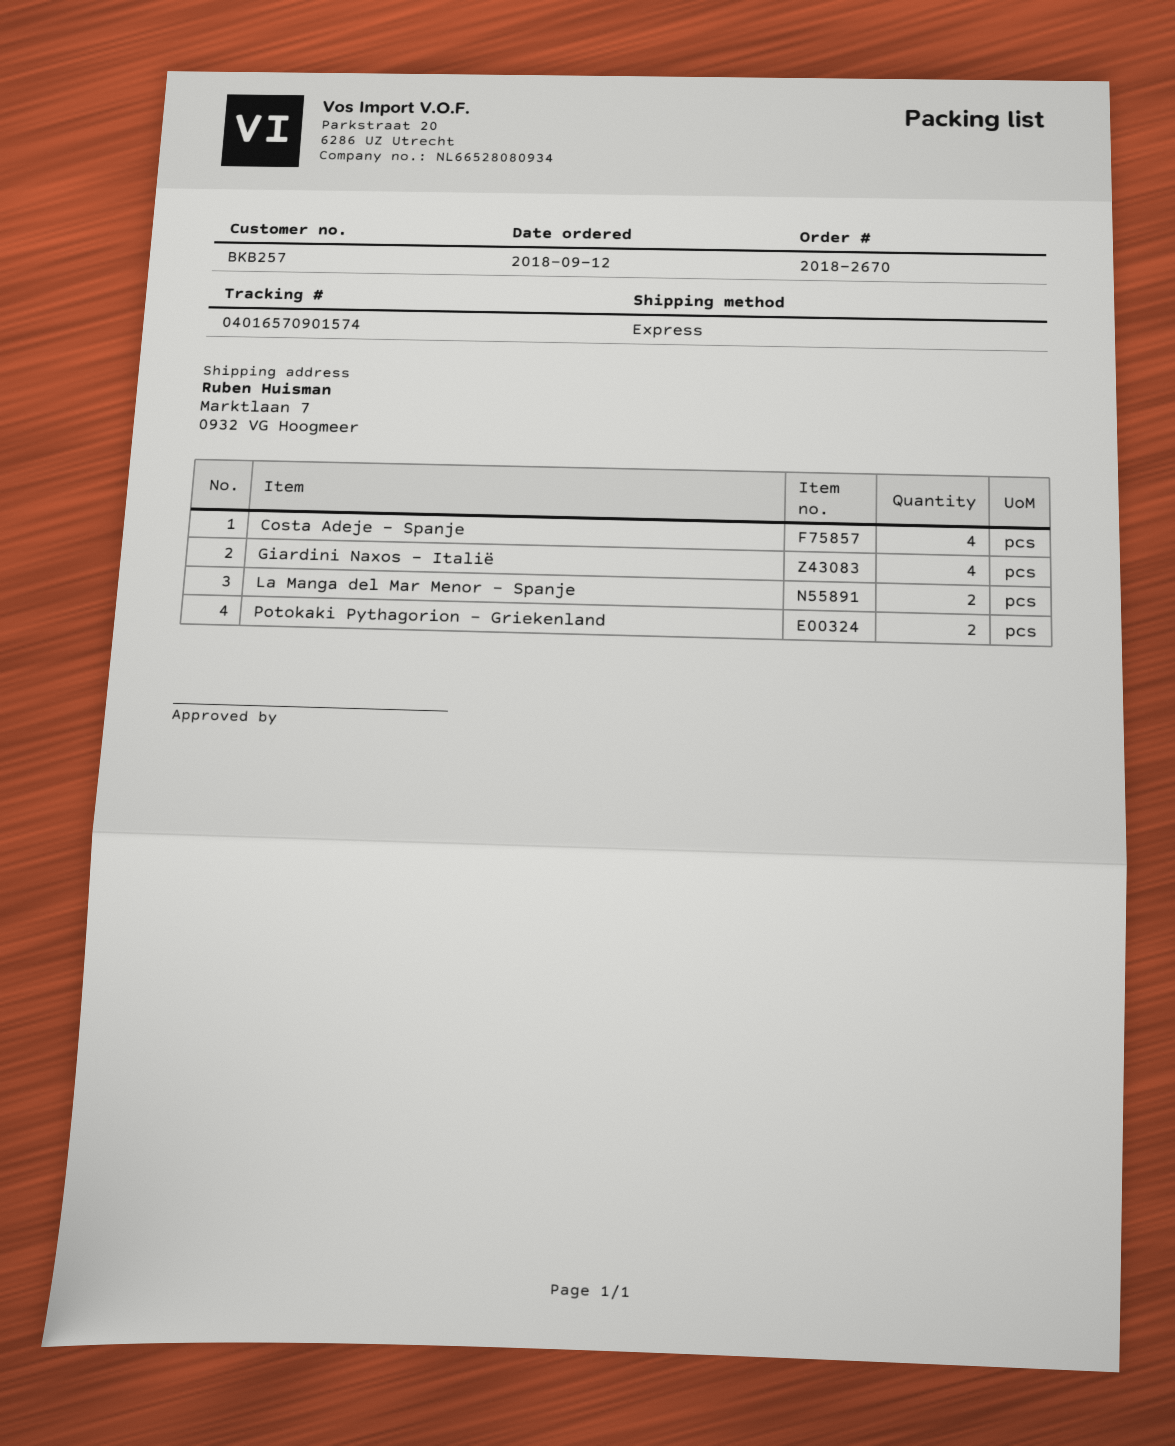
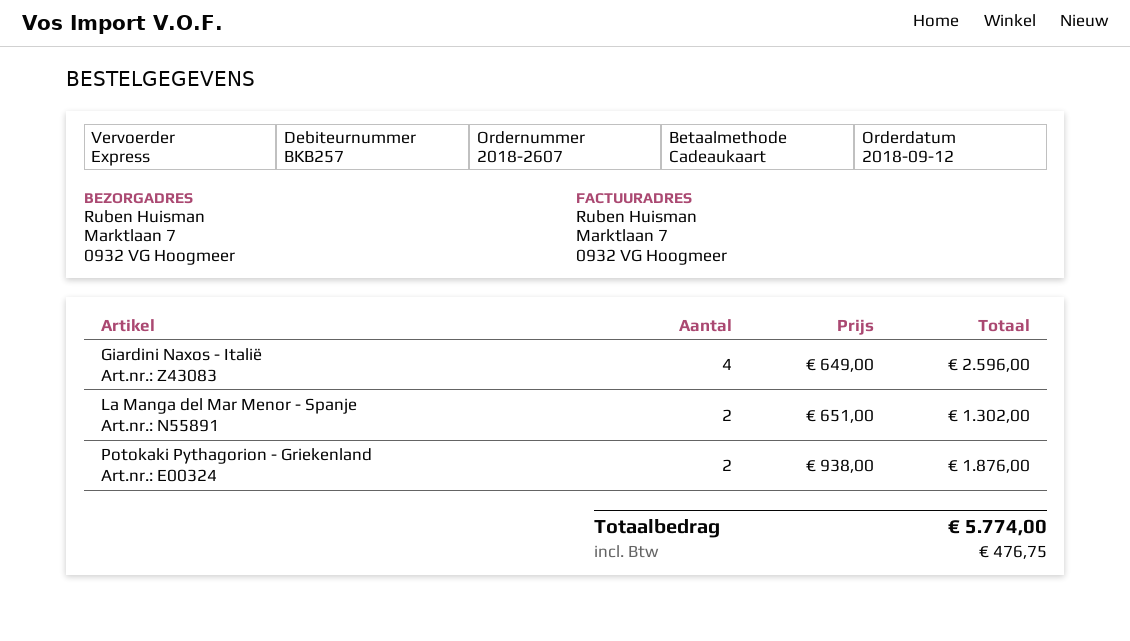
order number: 2018-2670 -> 2018-2607
Costa Adeje - Spanje: 4 -> none

